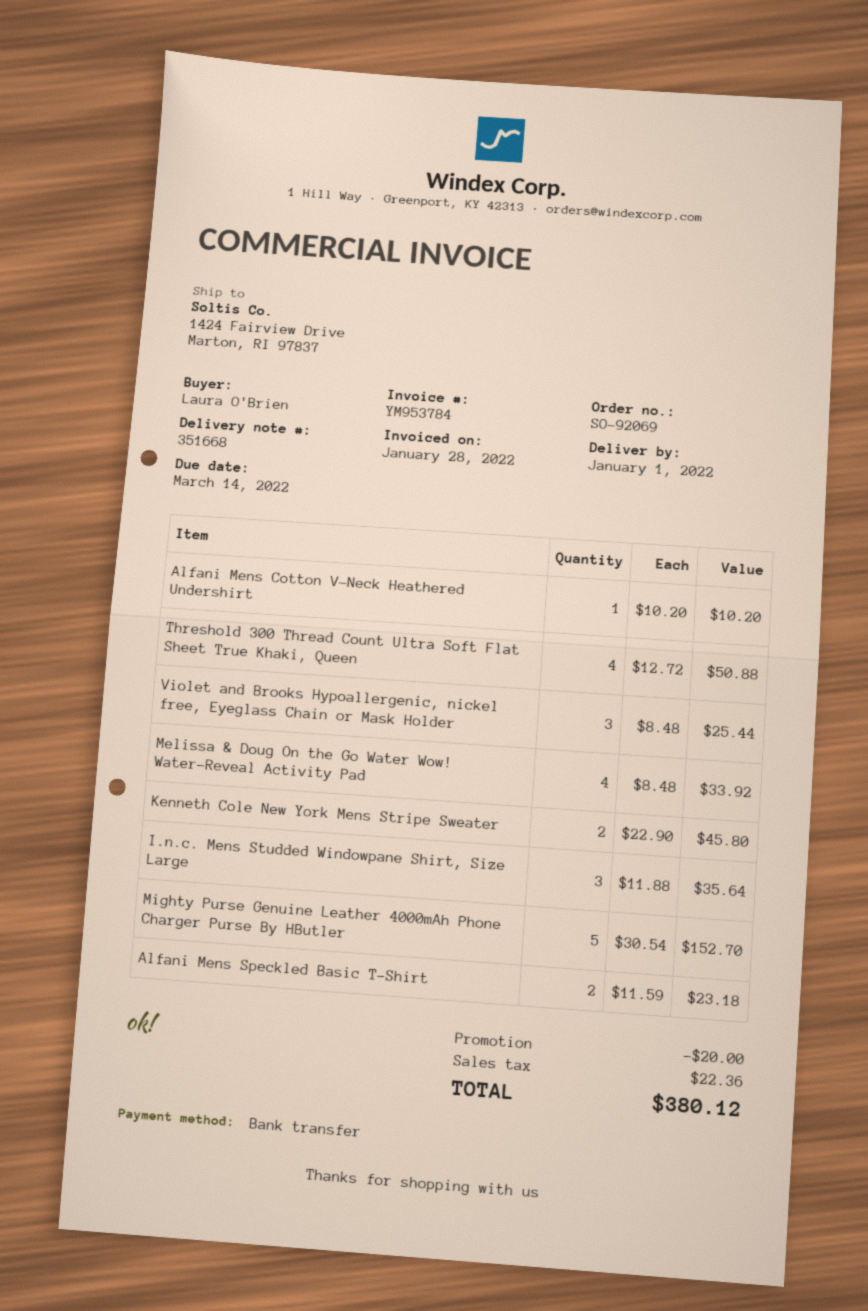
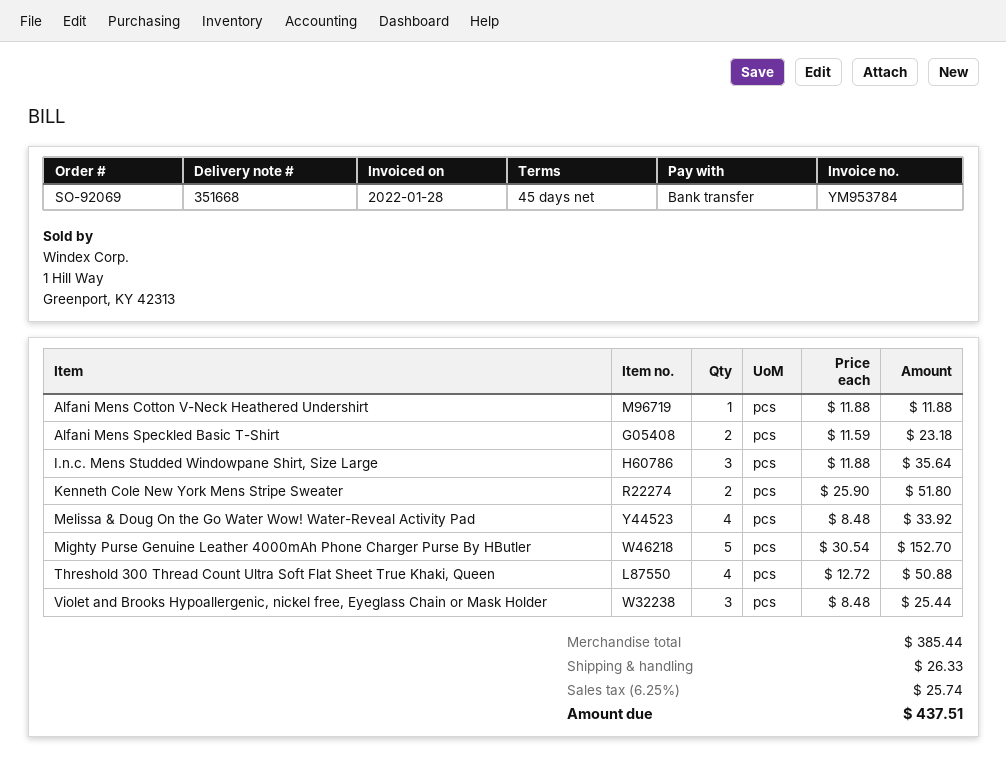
Alfani Mens Cotton V-Neck Heathered Undershirt: 1 x 10.20 = 10.20 -> 1 x 11.88 = 11.88
Kenneth Cole New York Mens Stripe Sweater: 2 x 22.90 = 45.80 -> 2 x 25.90 = 51.80
discount: 20.00 -> none
shipping: none -> 26.33
tax: 22.36 -> 25.74
total: 380.12 -> 437.51

